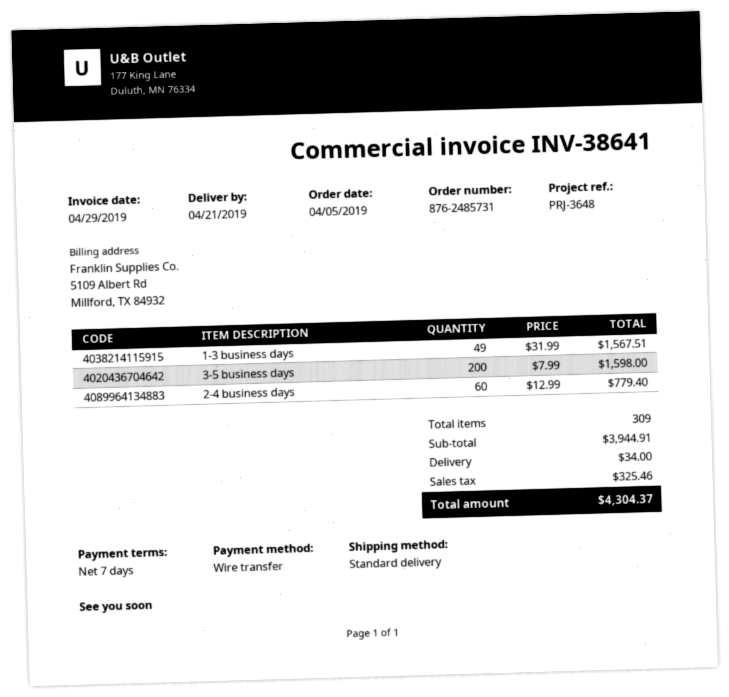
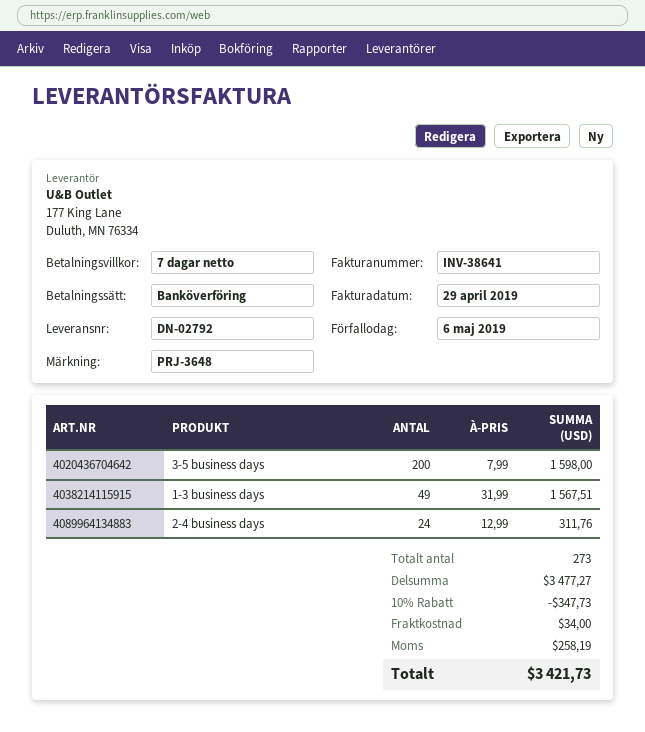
2-4 business days: 60 x 12.99 = 779.40 -> 24 x 12.99 = 311.76
total quantity: 309 -> 273
subtotal: 3944.91 -> 3477.27
discount: none -> 10% = 347.73
tax: 325.46 -> 258.19
total: 4304.37 -> 3421.73

